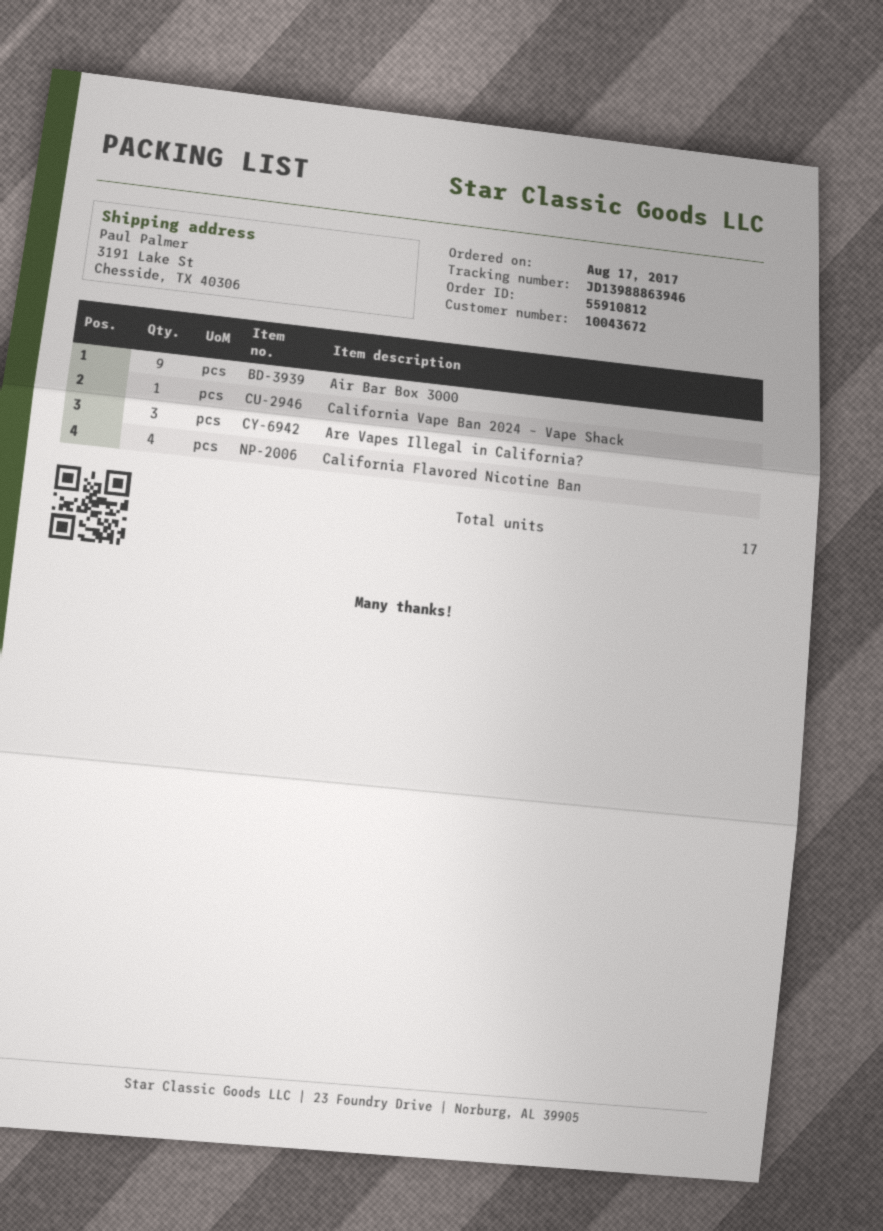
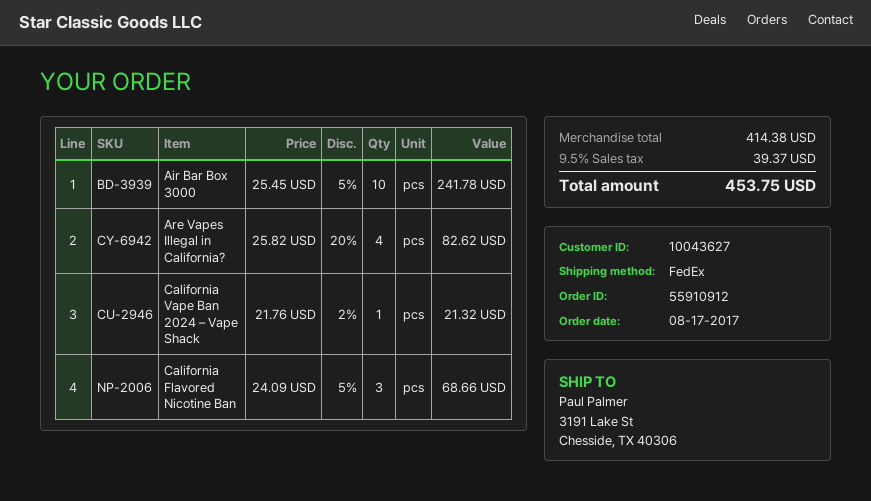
order number: 55910812 -> 55910912
customer number: 10043672 -> 10043627
Air Bar Box 3000: 9 -> 10
Are Vapes Illegal in California?: 3 -> 4
California Flavored Nicotine Ban: 4 -> 3

